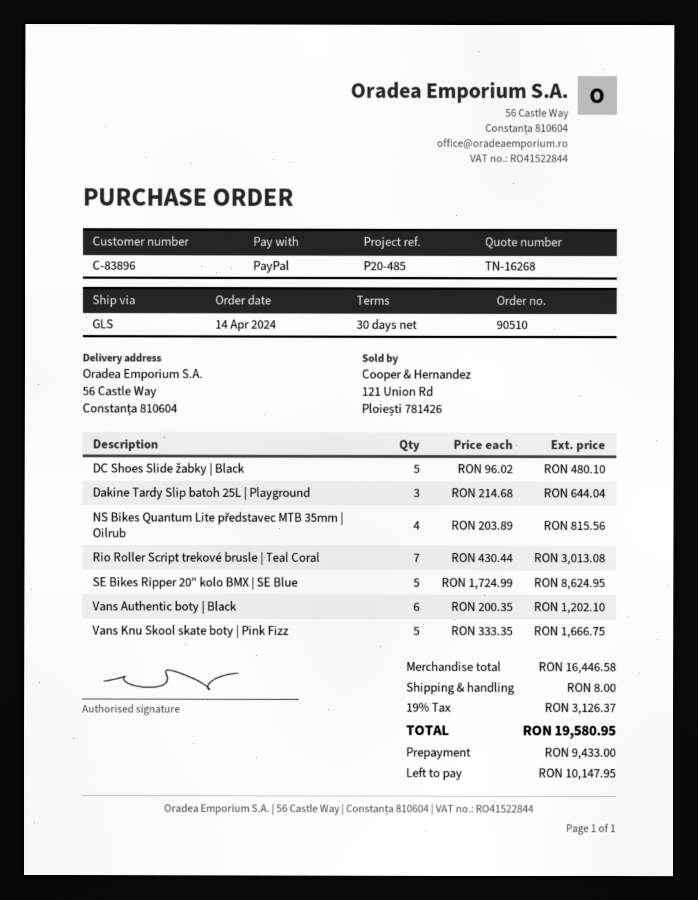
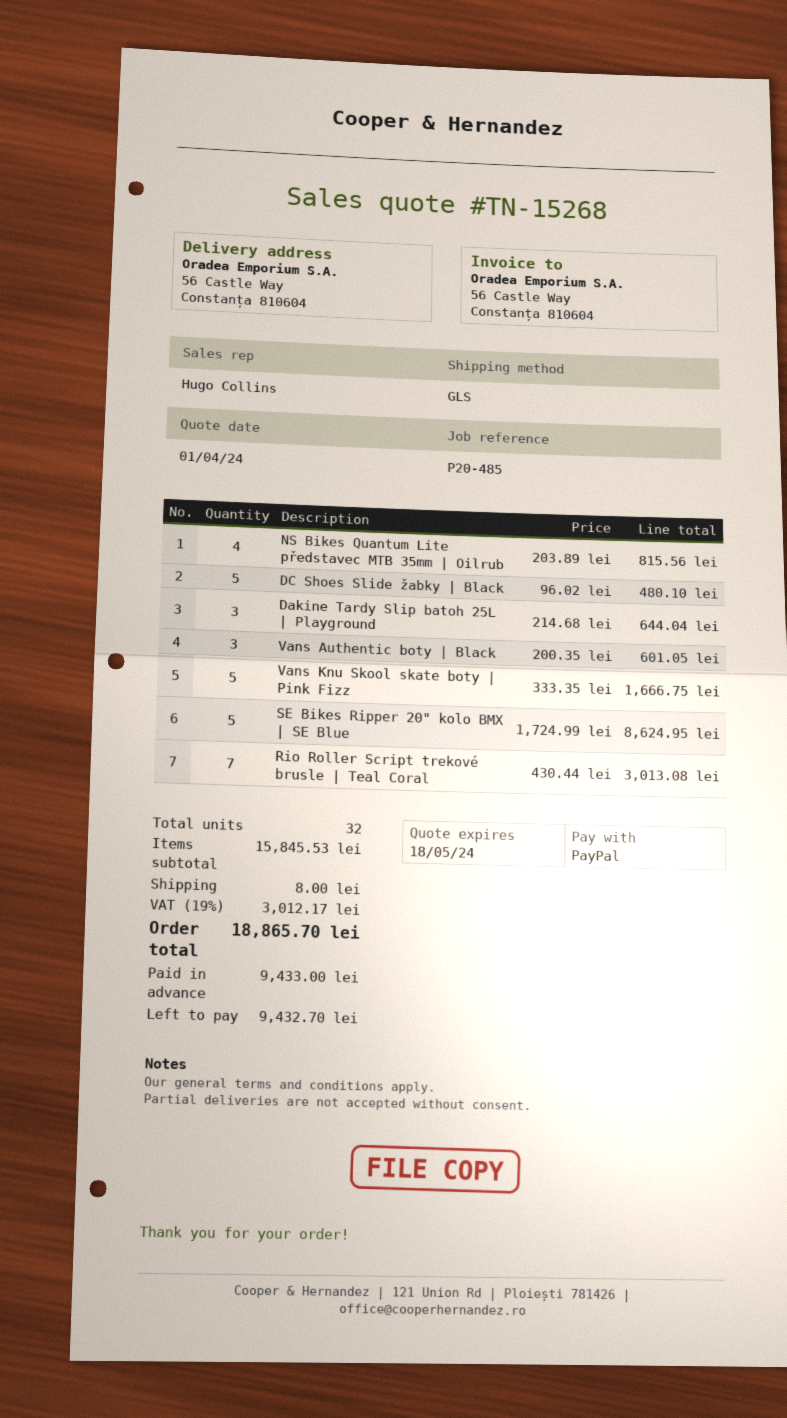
quote number: TN-16268 -> TN-15268
Vans Authentic boty | Black: 6 x 200.35 = 1202.10 -> 3 x 200.35 = 601.05
subtotal: 16446.58 -> 15845.53
tax: 19% = 3126.37 -> 19% = 3012.17
total: 19580.95 -> 18865.70
balance: 10147.95 -> 9432.70

